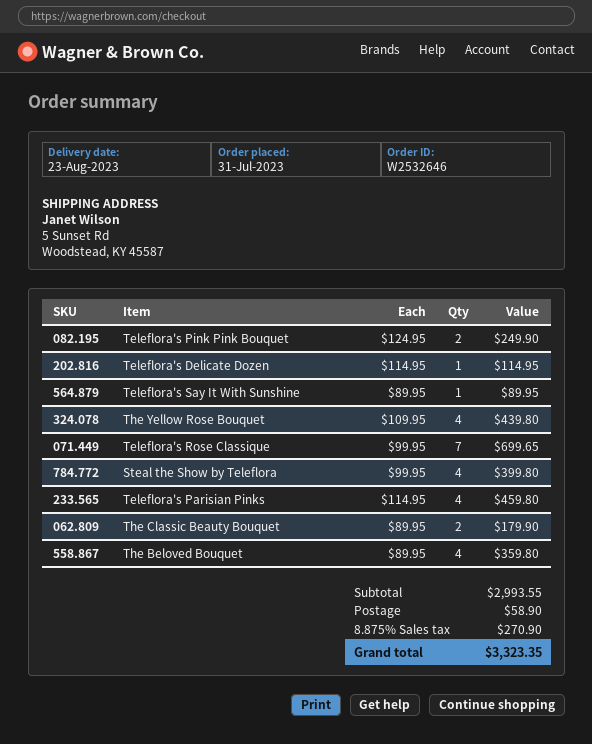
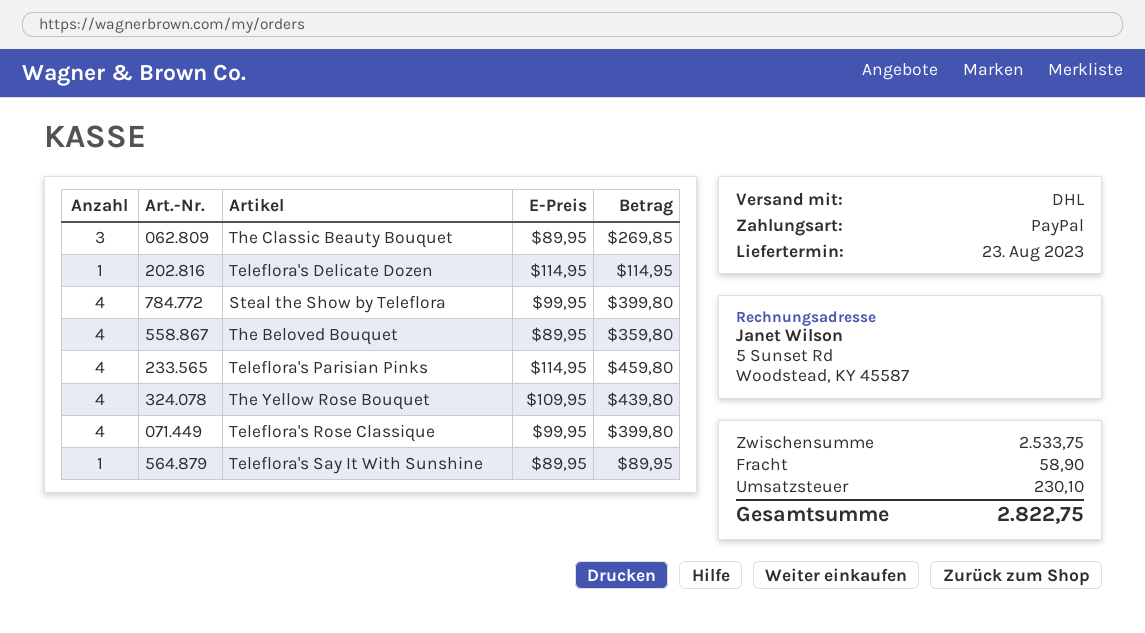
Teleflora's Pink Pink Bouquet: 2 x 124.95 = 249.90 -> none
Teleflora's Rose Classique: 7 x 99.95 = 699.65 -> 4 x 99.95 = 399.80
The Classic Beauty Bouquet: 2 x 89.95 = 179.90 -> 3 x 89.95 = 269.85
subtotal: 2993.55 -> 2533.75
tax: 270.90 -> 230.10
total: 3323.35 -> 2822.75

